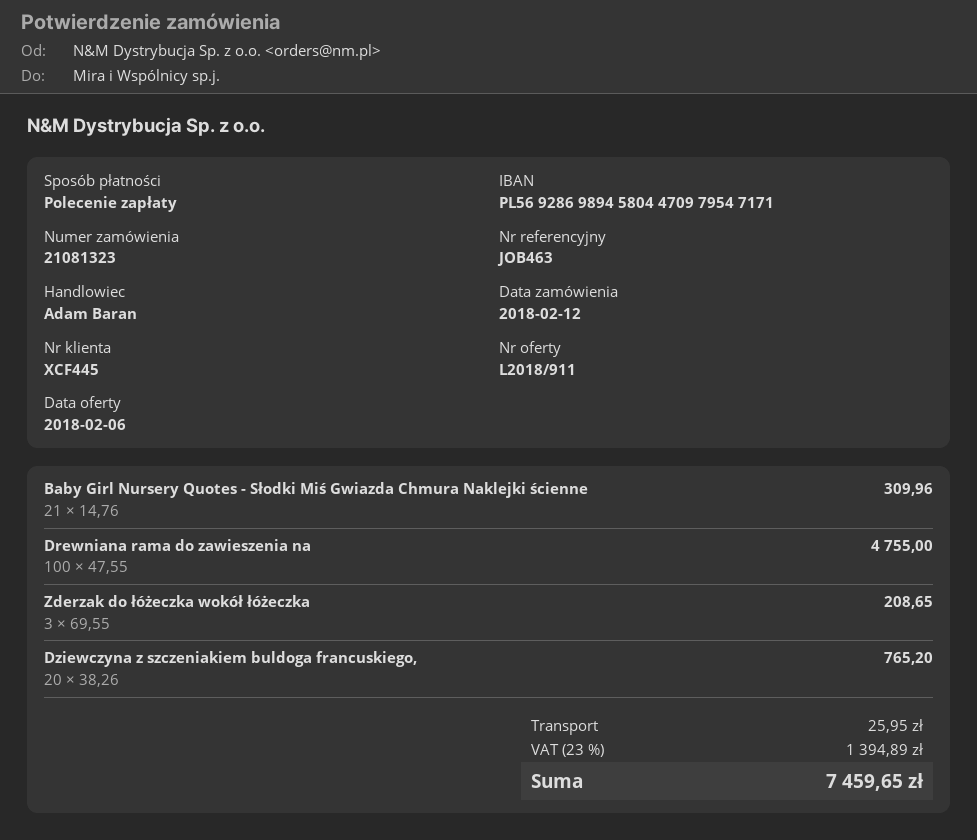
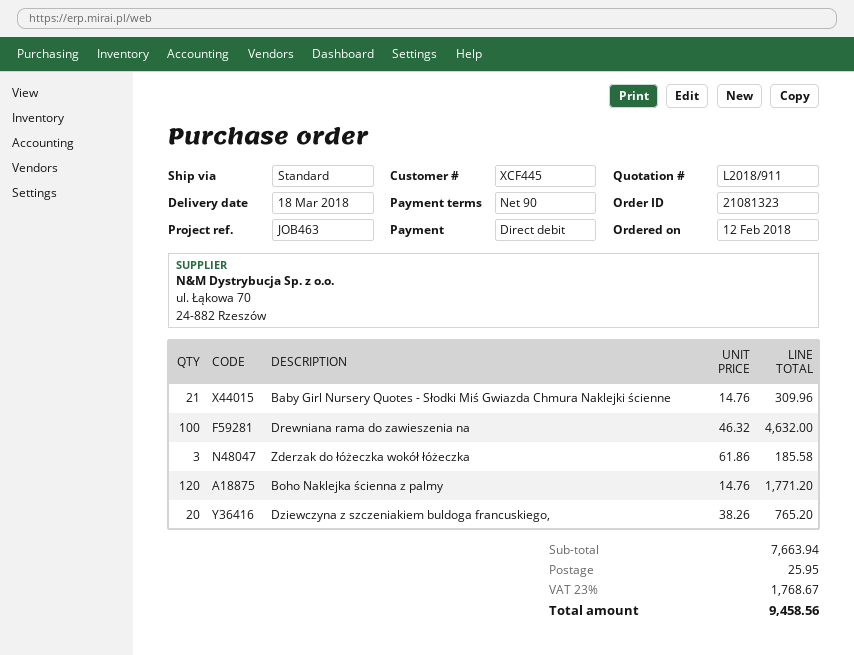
Drewniana rama do zawieszenia na: 100 x 47.55 = 4755.00 -> 100 x 46.32 = 4632.00
Zderzak do łóżeczka wokół łóżeczka: 3 x 69.55 = 208.65 -> 3 x 61.86 = 185.58
Boho Naklejka ścienna z palmy: none -> 120 x 14.76 = 1771.20
tax: 23% = 1394.89 -> 23% = 1768.67
total: 7459.65 -> 9458.56

